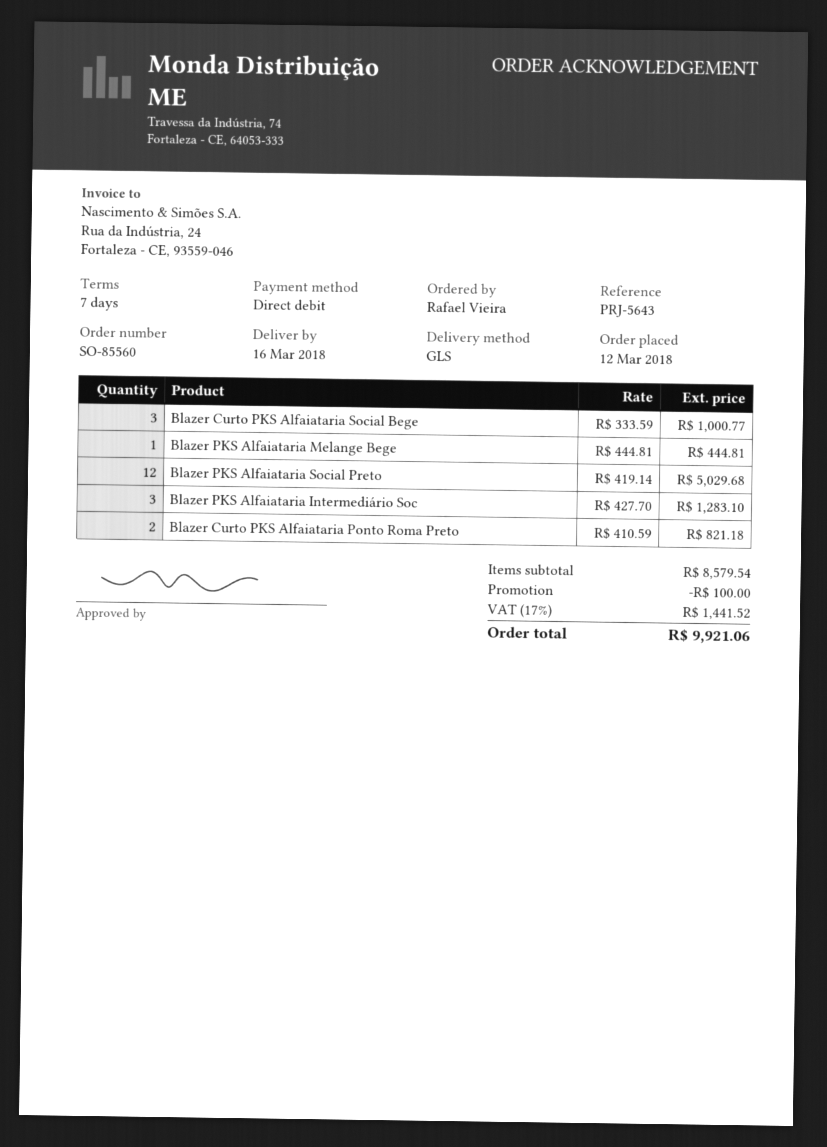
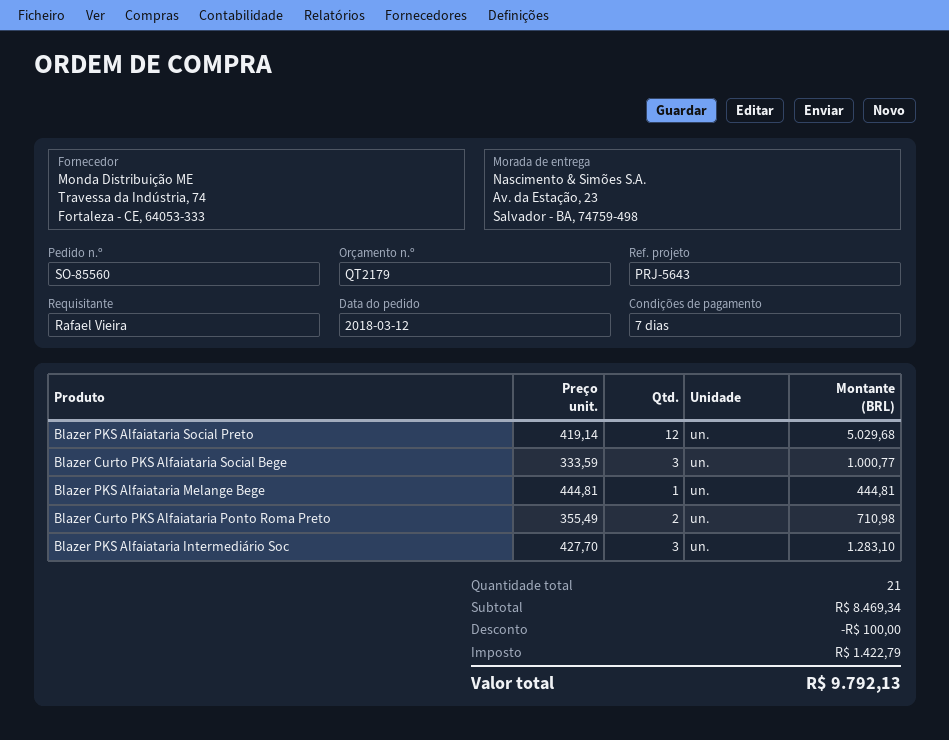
Blazer Curto PKS Alfaiataria Ponto Roma Preto: 2 x 410.59 = 821.18 -> 2 x 355.49 = 710.98
subtotal: 8579.54 -> 8469.34
tax: 1441.52 -> 1422.79
total: 9921.06 -> 9792.13

